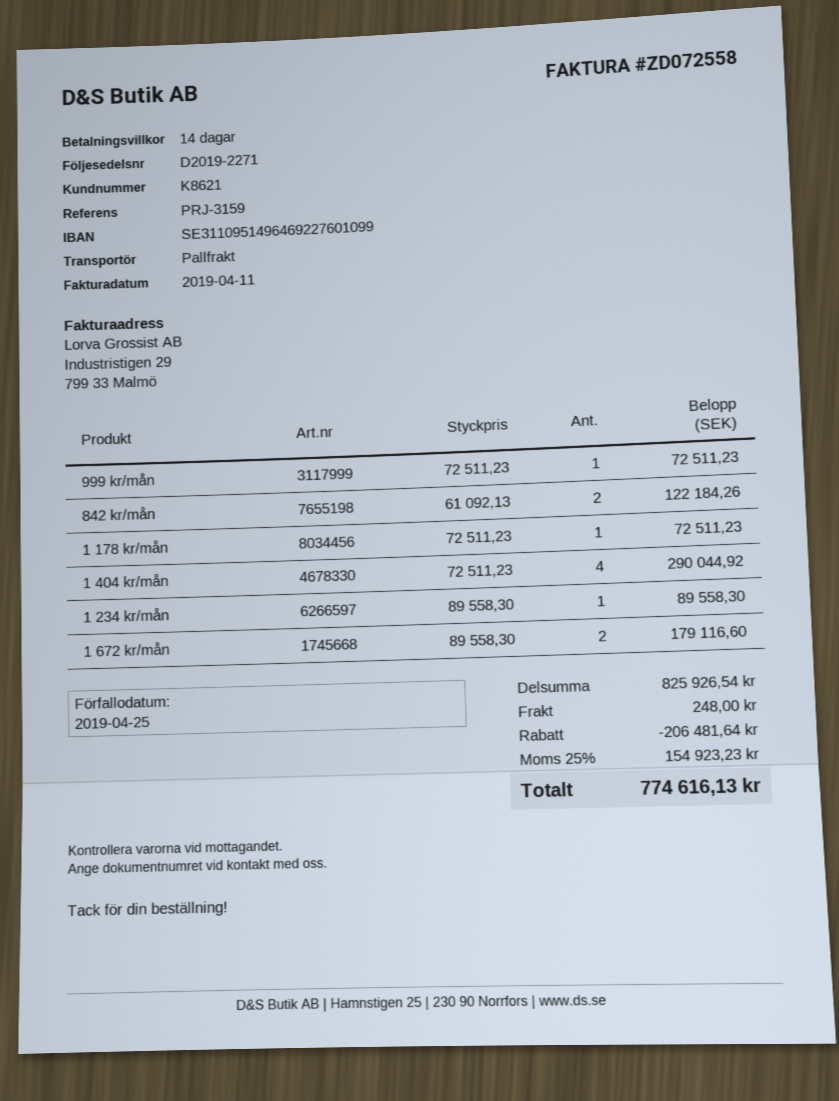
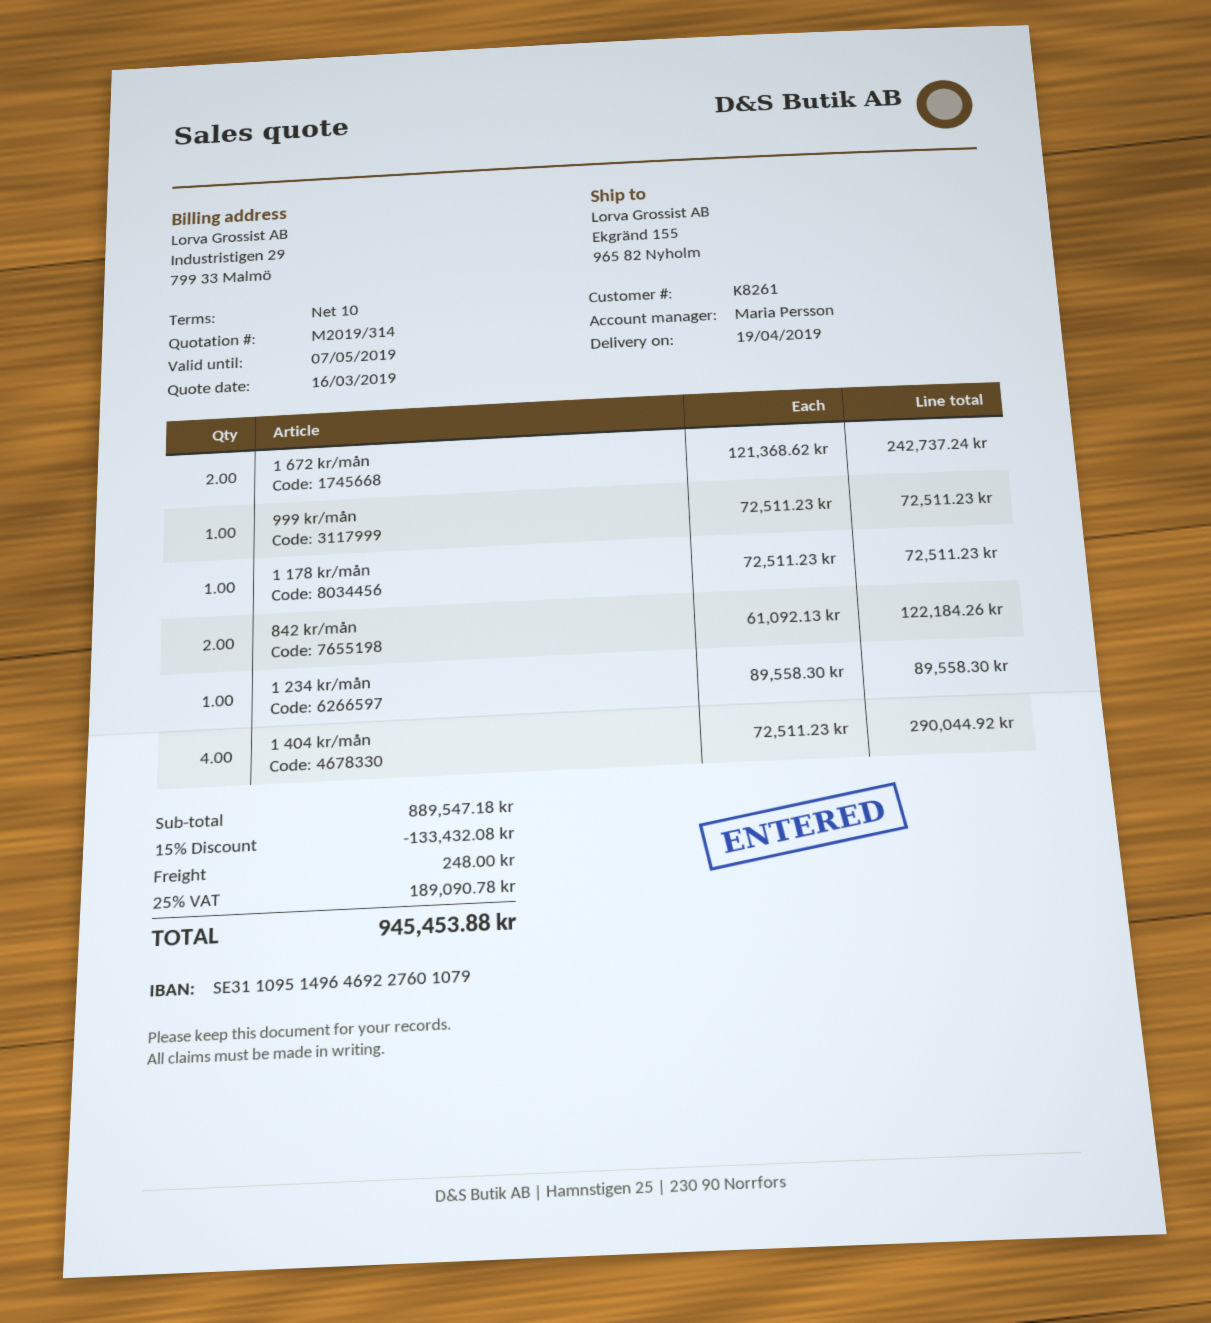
payment terms: 14 days -> 10 days
customer number: K8621 -> K8261
bank account: SE3110951496469227601099 -> SE3110951496469227601079
1 672 kr/mån: 2 x 89558.30 = 179116.60 -> 2 x 121368.62 = 242737.24
subtotal: 825926.54 -> 889547.18
discount: 206481.64 -> 133432.08
tax: 25% = 154923.23 -> 25% = 189090.78
total: 774616.13 -> 945453.88

